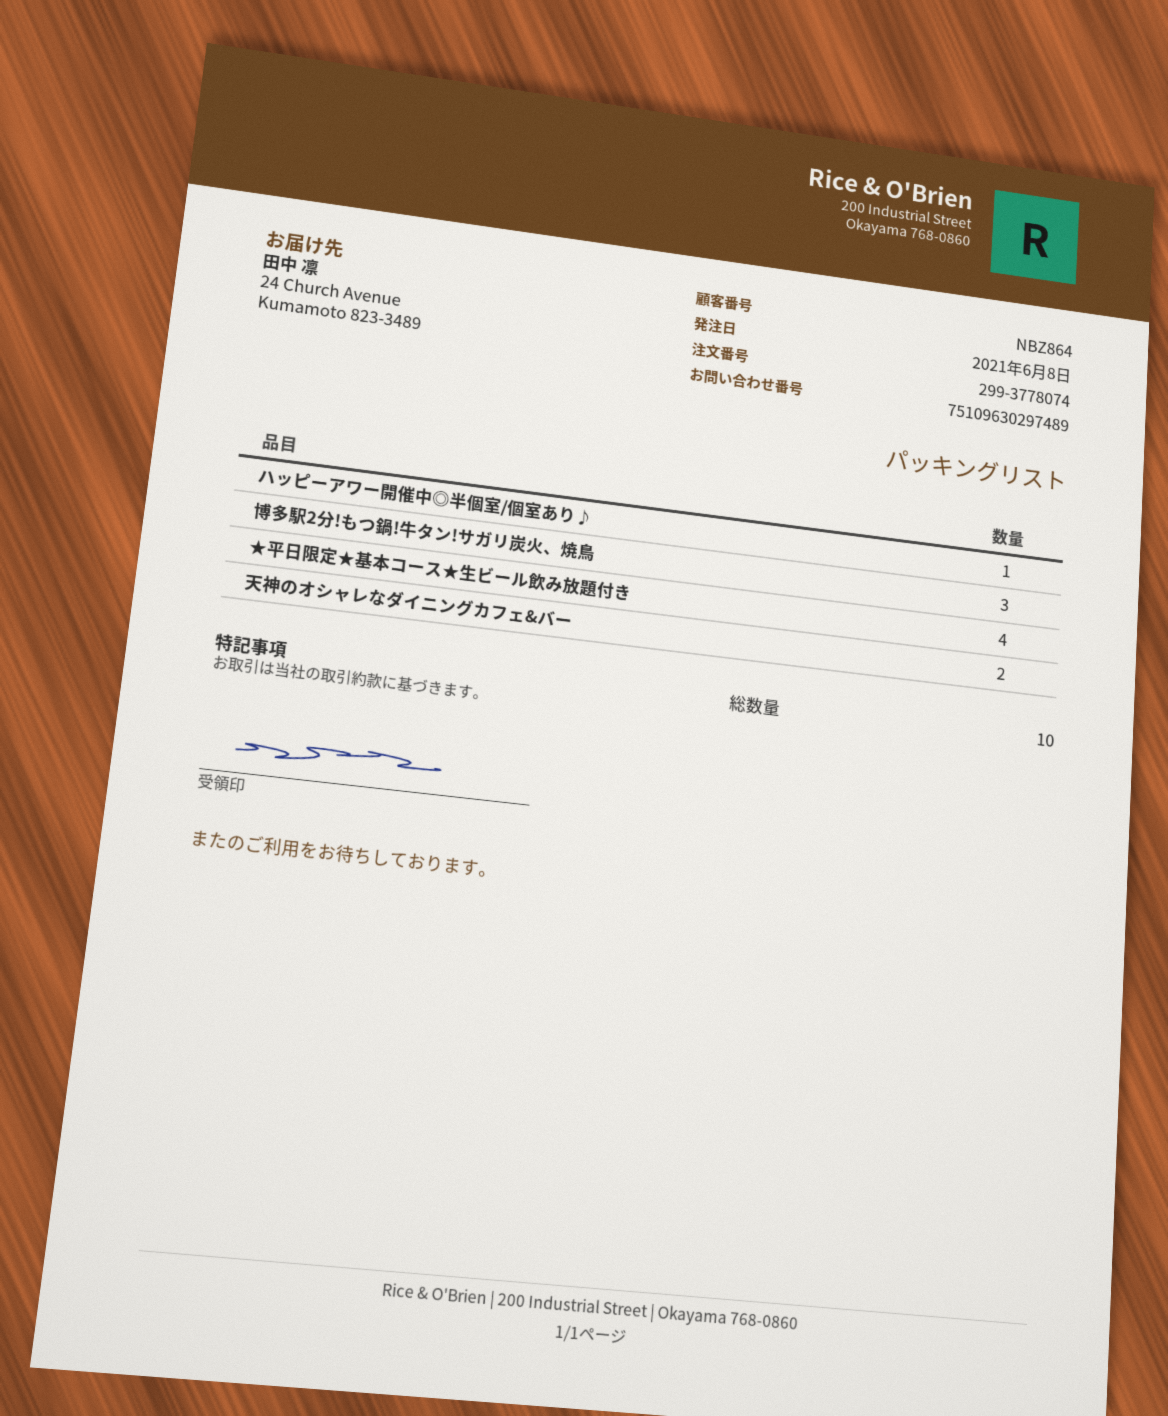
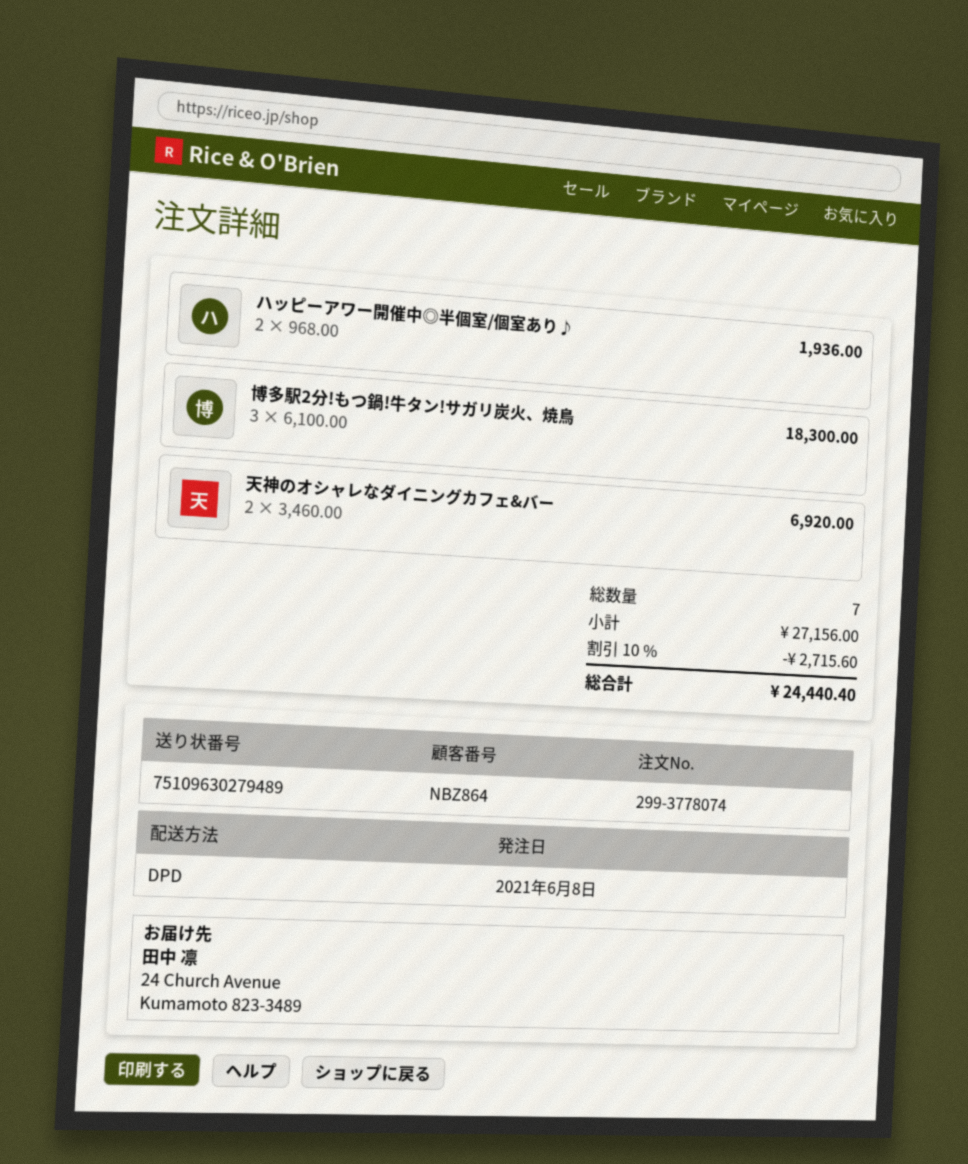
tracking number: 75109630297489 -> 75109630279489
ハッピーアワー開催中◎半個室/個室あり♪: 1 -> 2
★平日限定★基本コース★生ビール飲み放題付き: 4 -> none
total quantity: 10 -> 7

